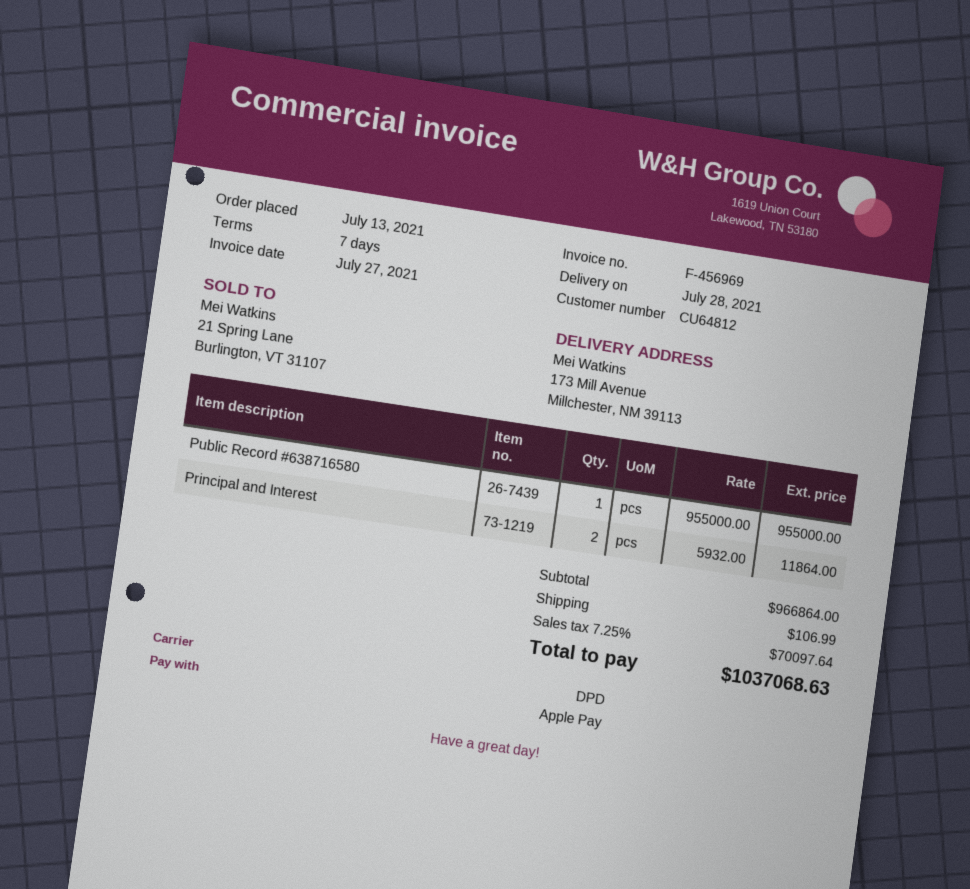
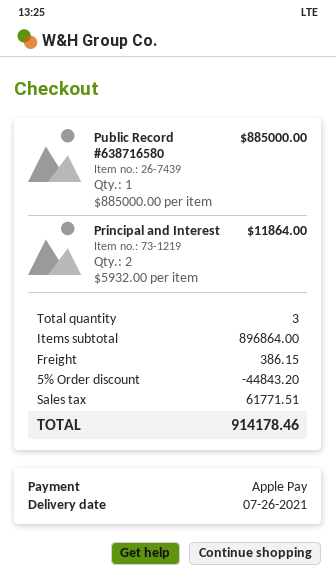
delivery date: 2021-07-28 -> 2021-07-26
Public Record #638716580: 1 x 955000.00 = 955000.00 -> 1 x 885000.00 = 885000.00
subtotal: 966864.00 -> 896864.00
discount: none -> 5% = 44843.20
shipping: 106.99 -> 386.15
tax: 70097.64 -> 61771.51
total: 1037068.63 -> 914178.46

